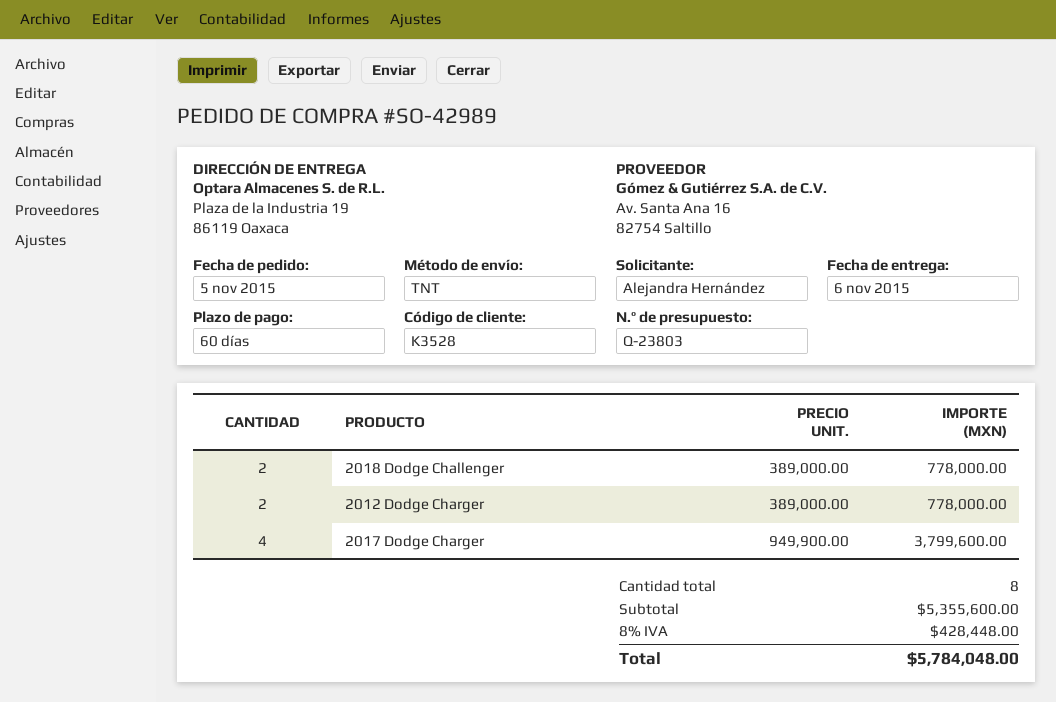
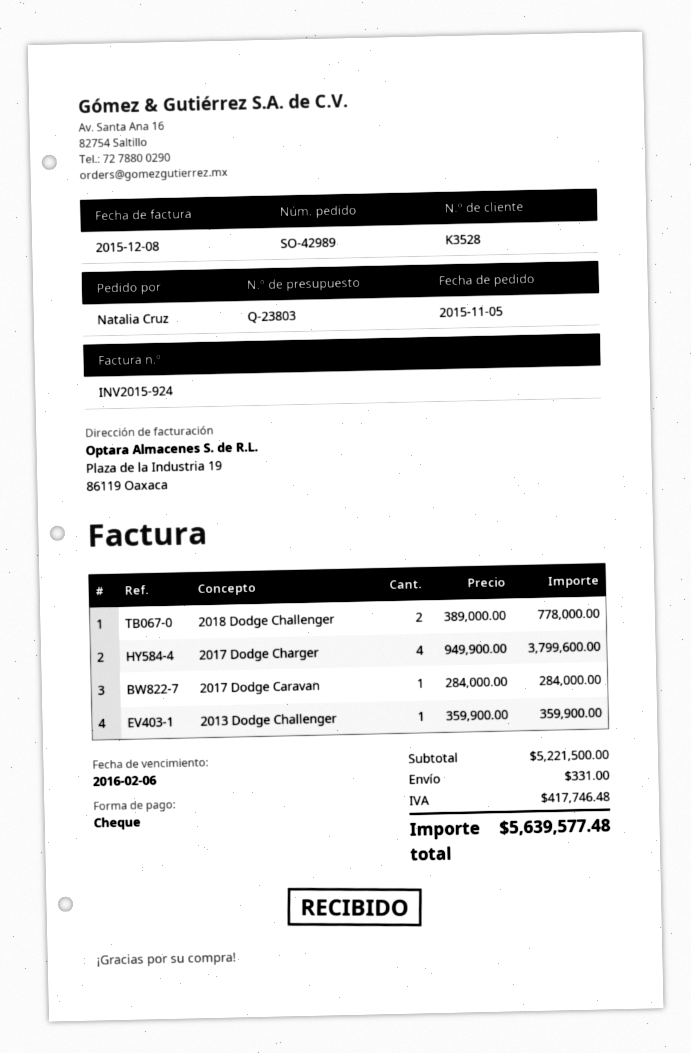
ordered by: Alejandra Hernández -> Natalia Cruz
2012 Dodge Charger: 2 x 389000.00 = 778000.00 -> none
2017 Dodge Caravan: none -> 1 x 284000.00 = 284000.00
2013 Dodge Challenger: none -> 1 x 359900.00 = 359900.00
subtotal: 5355600.00 -> 5221500.00
shipping: none -> 331.00
tax: 428448.00 -> 417746.48
total: 5784048.00 -> 5639577.48

